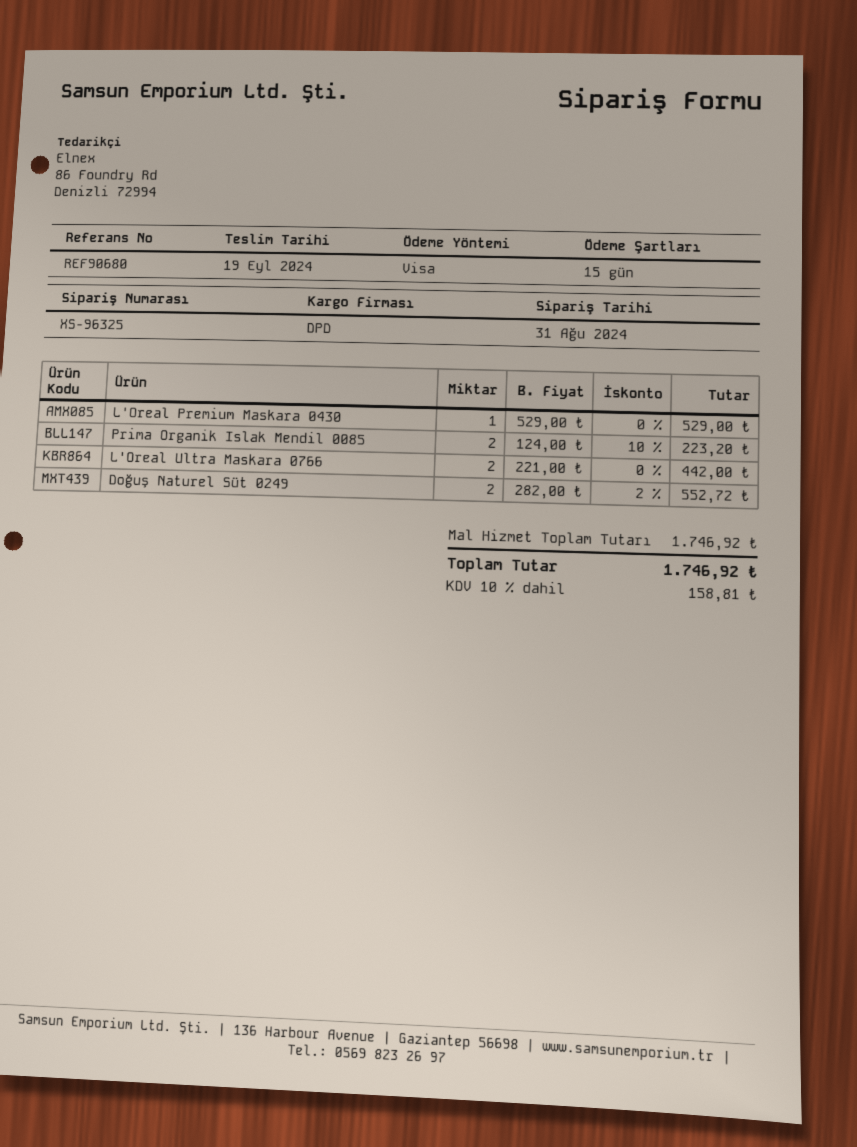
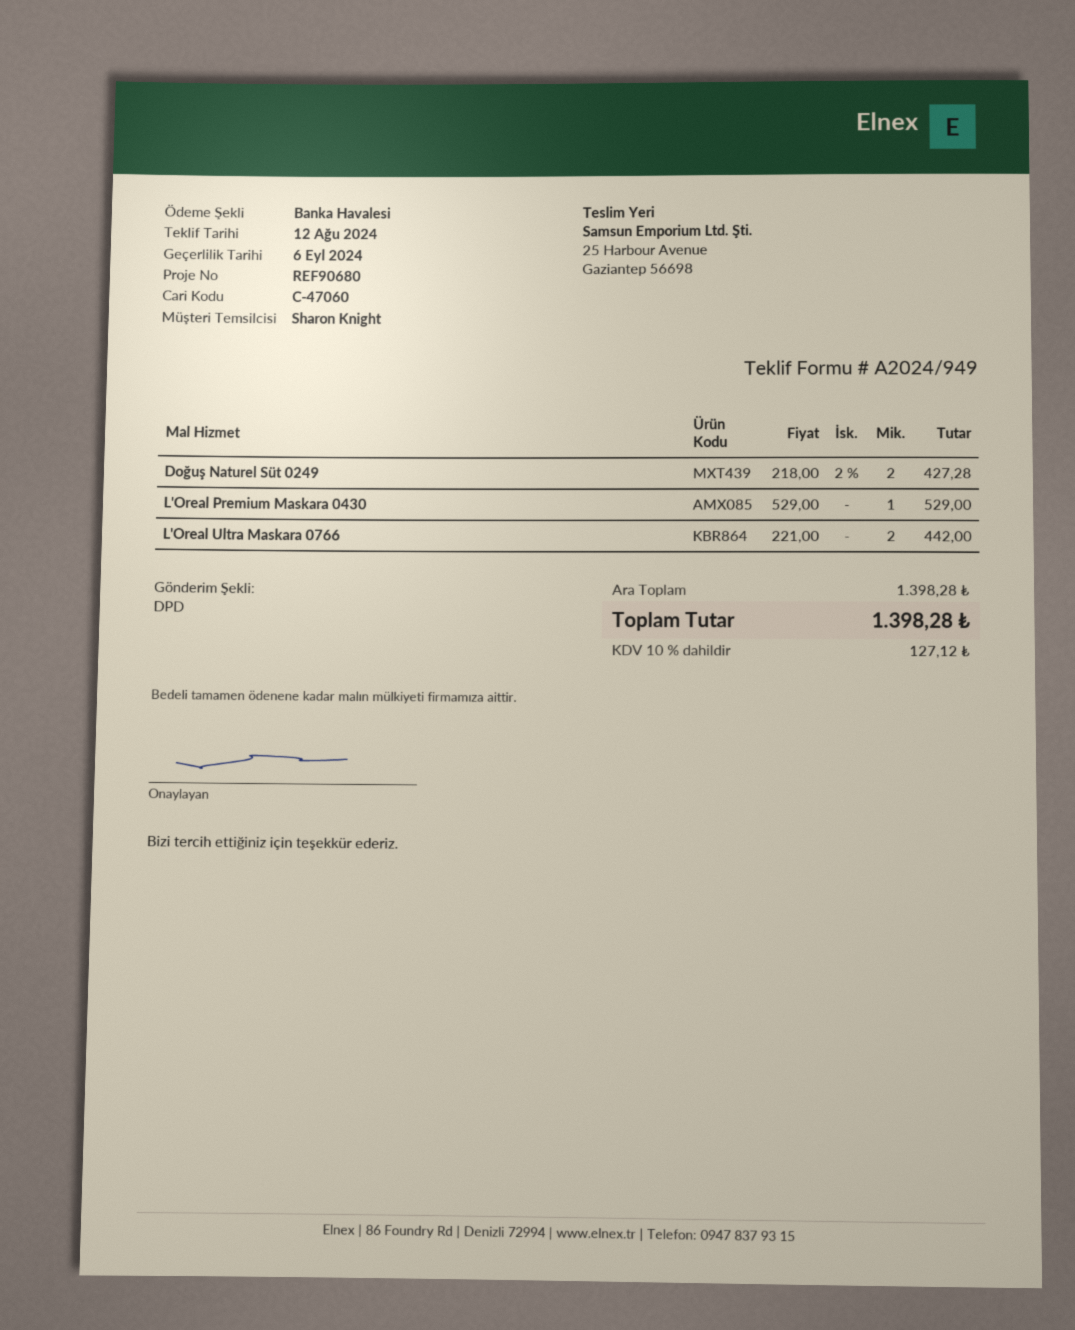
payment method: Visa -> bank transfer
Prima Organik Islak Mendil 0085: 2 x 124.00 - 10% = 223.20 -> none
Doğuş Naturel Süt 0249: 2 x 282.00 - 2% = 552.72 -> 2 x 218.00 - 2% = 427.28
subtotal: 1746.92 -> 1398.28
tax: 10% = 158.81 -> 10% = 127.12
total: 1746.92 -> 1398.28

